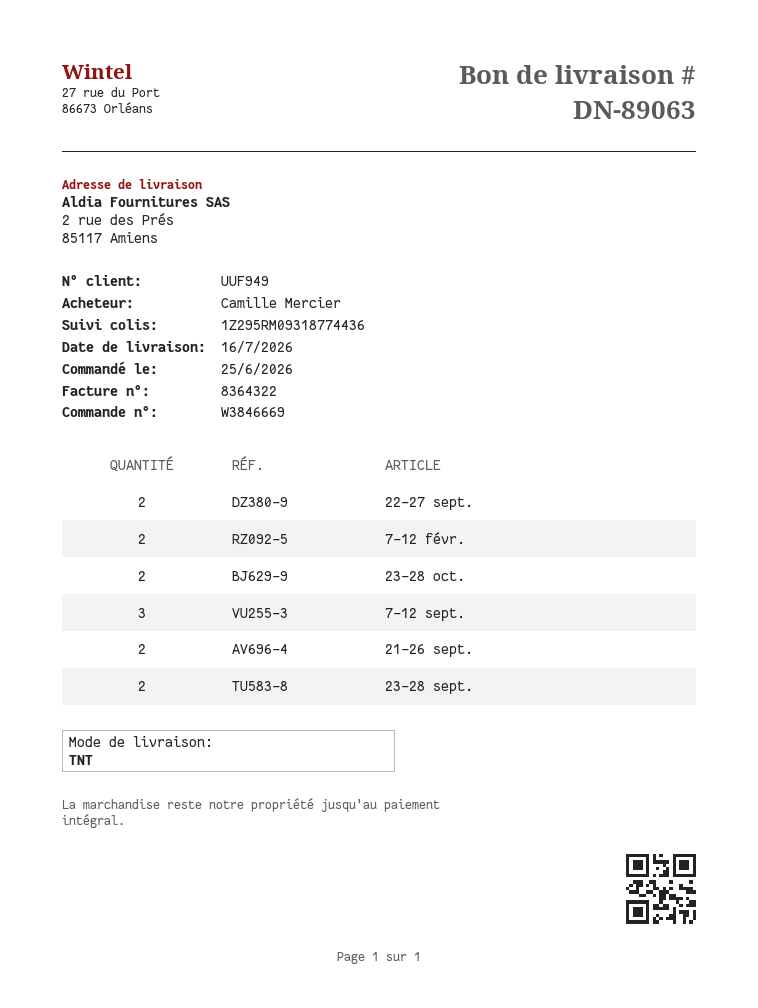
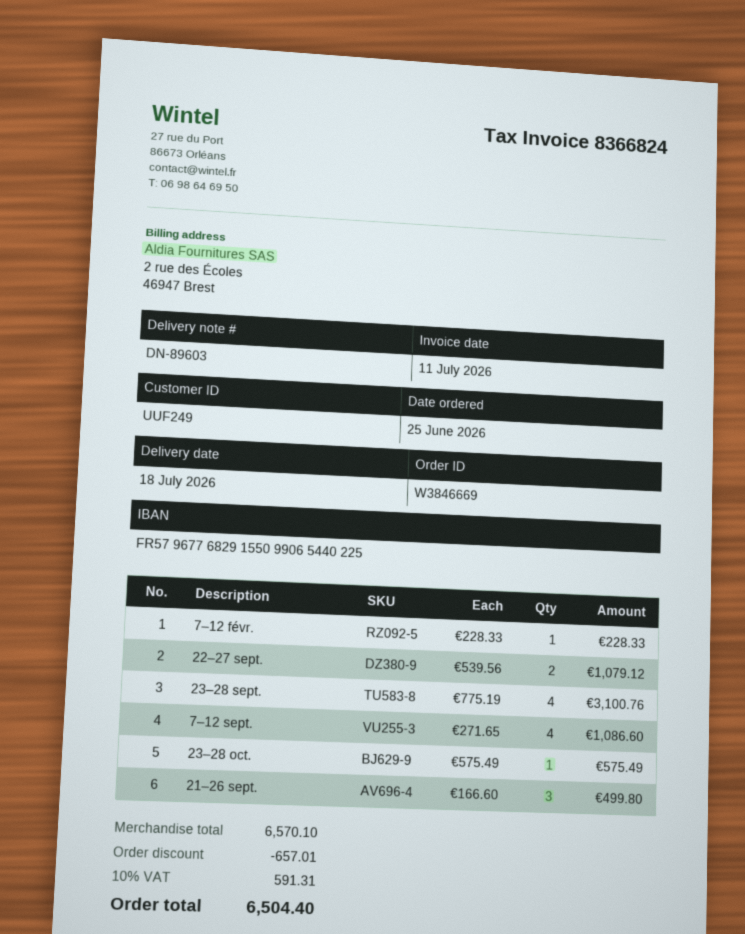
delivery note number: DN-89063 -> DN-89603
delivery date: 2026-07-16 -> 2026-07-18
invoice number: 8364322 -> 8366824
customer number: UUF949 -> UUF249
7–12 févr.: 2 -> 1
23–28 oct.: 2 -> 1
7–12 sept.: 3 -> 4
21–26 sept.: 2 -> 3
23–28 sept.: 2 -> 4

